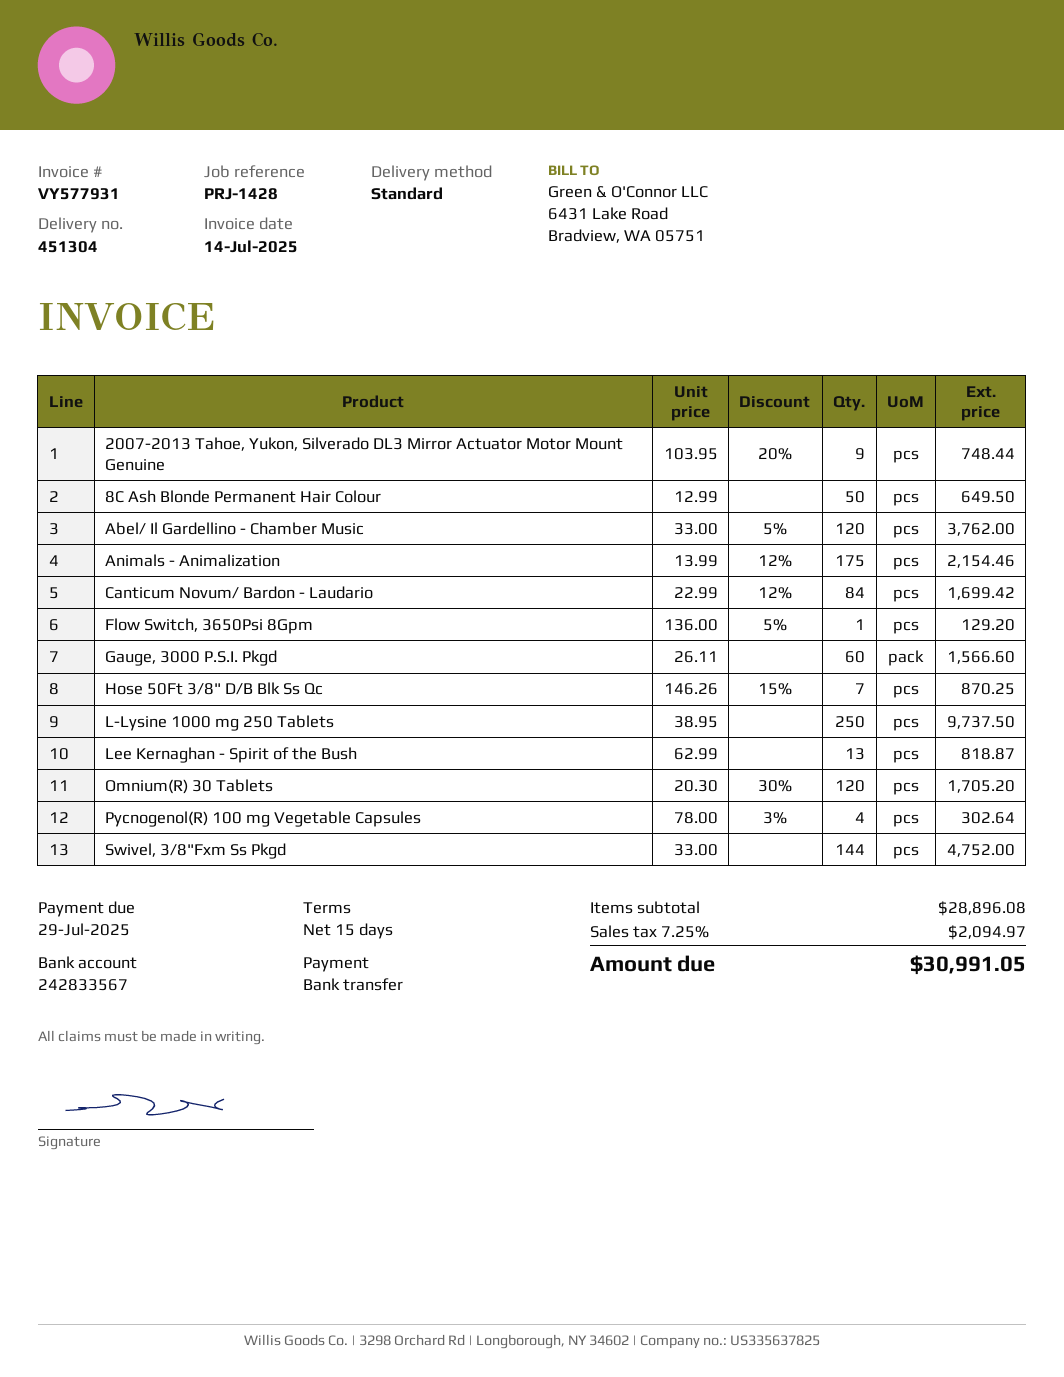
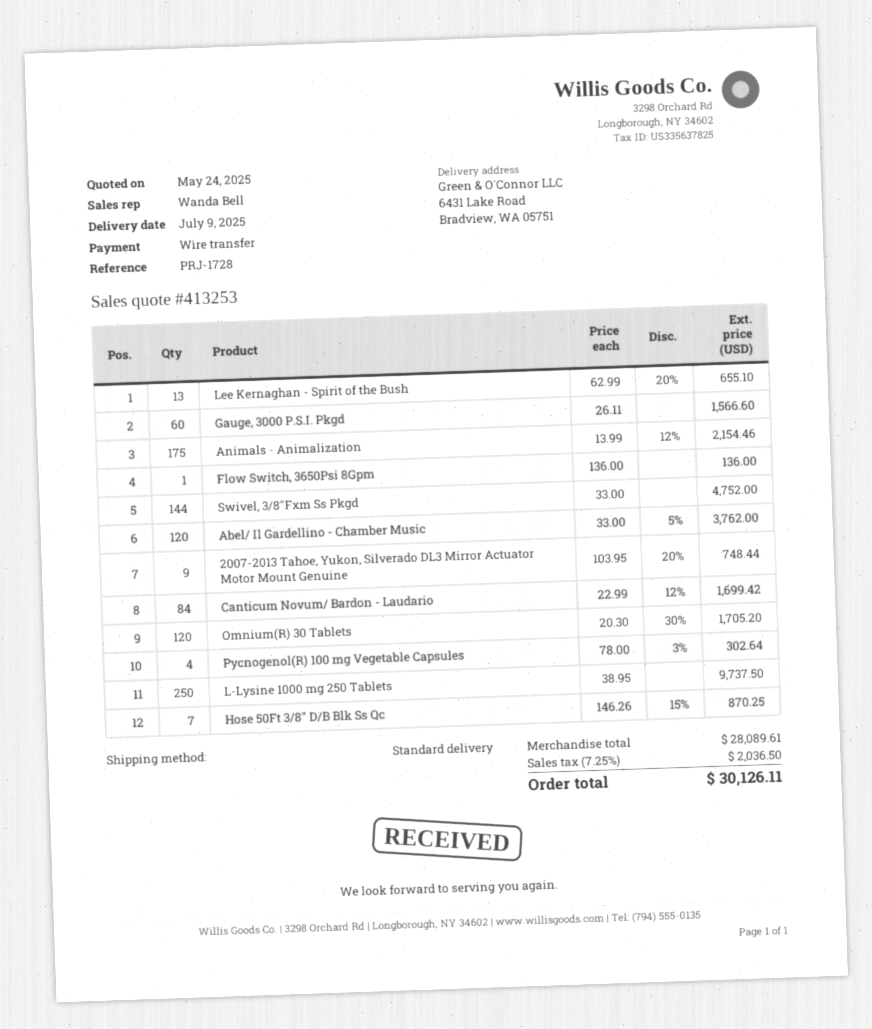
reference: PRJ-1428 -> PRJ-1728
8C Ash Blonde Permanent Hair Colour: 50 x 12.99 = 649.50 -> none
Flow Switch, 3650Psi 8Gpm: 1 x 136.00 - 5% = 129.20 -> 1 x 136.00 = 136.00
Lee Kernaghan - Spirit of the Bush: 13 x 62.99 = 818.87 -> 13 x 62.99 - 20% = 655.10
subtotal: 28896.08 -> 28089.61
tax: 7.25% = 2094.97 -> 7.25% = 2036.50
total: 30991.05 -> 30126.11

